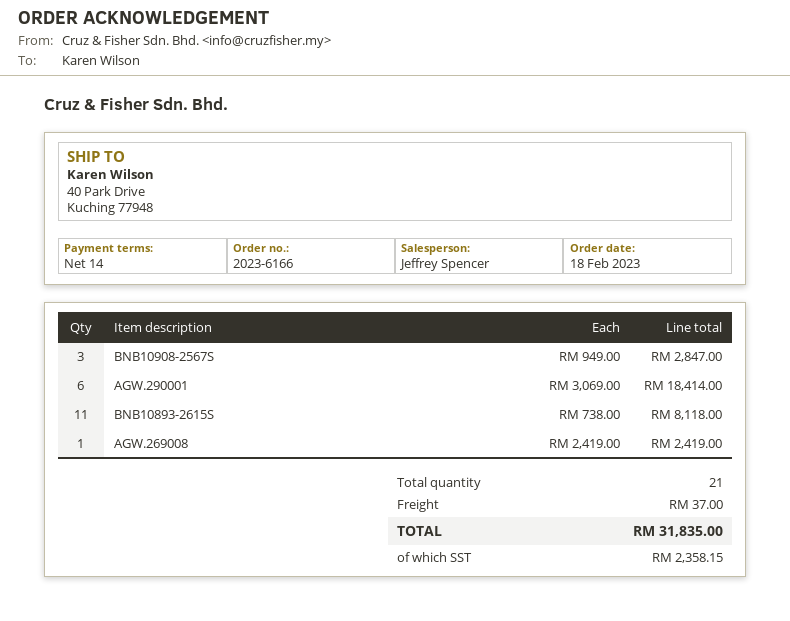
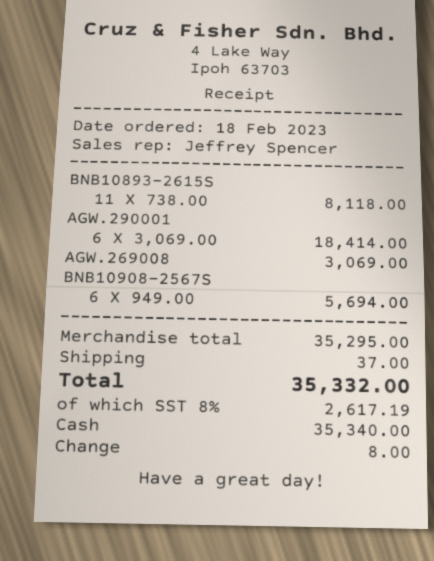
BNB10908-2567S: 3 x 949.00 = 2847.00 -> 6 x 949.00 = 5694.00
AGW.269008: 1 x 2419.00 = 2419.00 -> 1 x 3069.00 = 3069.00
tax: 2358.15 -> 2617.19
total: 31835.00 -> 35332.00

